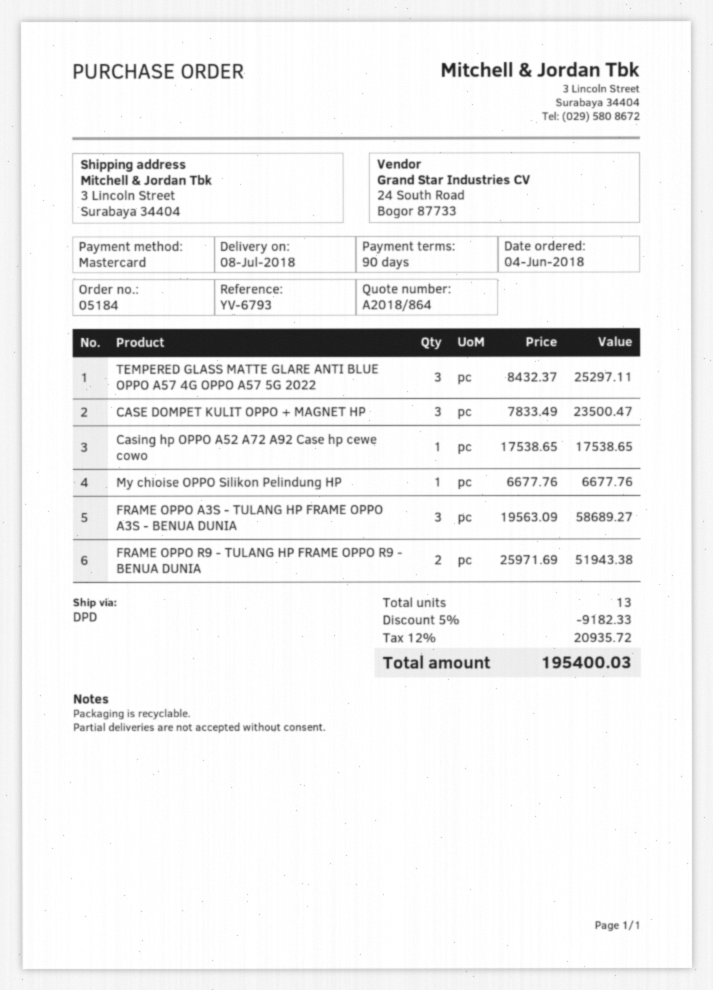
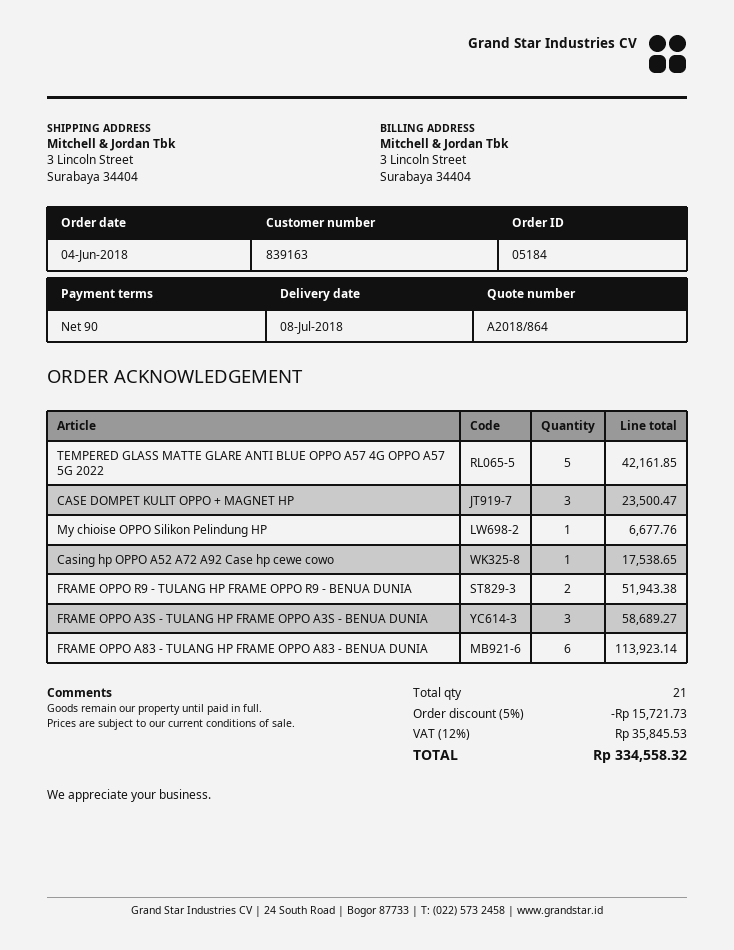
TEMPERED GLASS MATTE GLARE ANTI BLUE OPPO A57 4G OPPO A57 5G 2022: 3 for 25297.11 -> 5 for 42161.85
FRAME OPPO A83 - TULANG HP FRAME OPPO A83 - BENUA DUNIA: none -> 6 for 113923.14
total quantity: 13 -> 21
discount: 5% = 9182.33 -> 5% = 15721.73
tax: 12% = 20935.72 -> 12% = 35845.53
total: 195400.03 -> 334558.32

